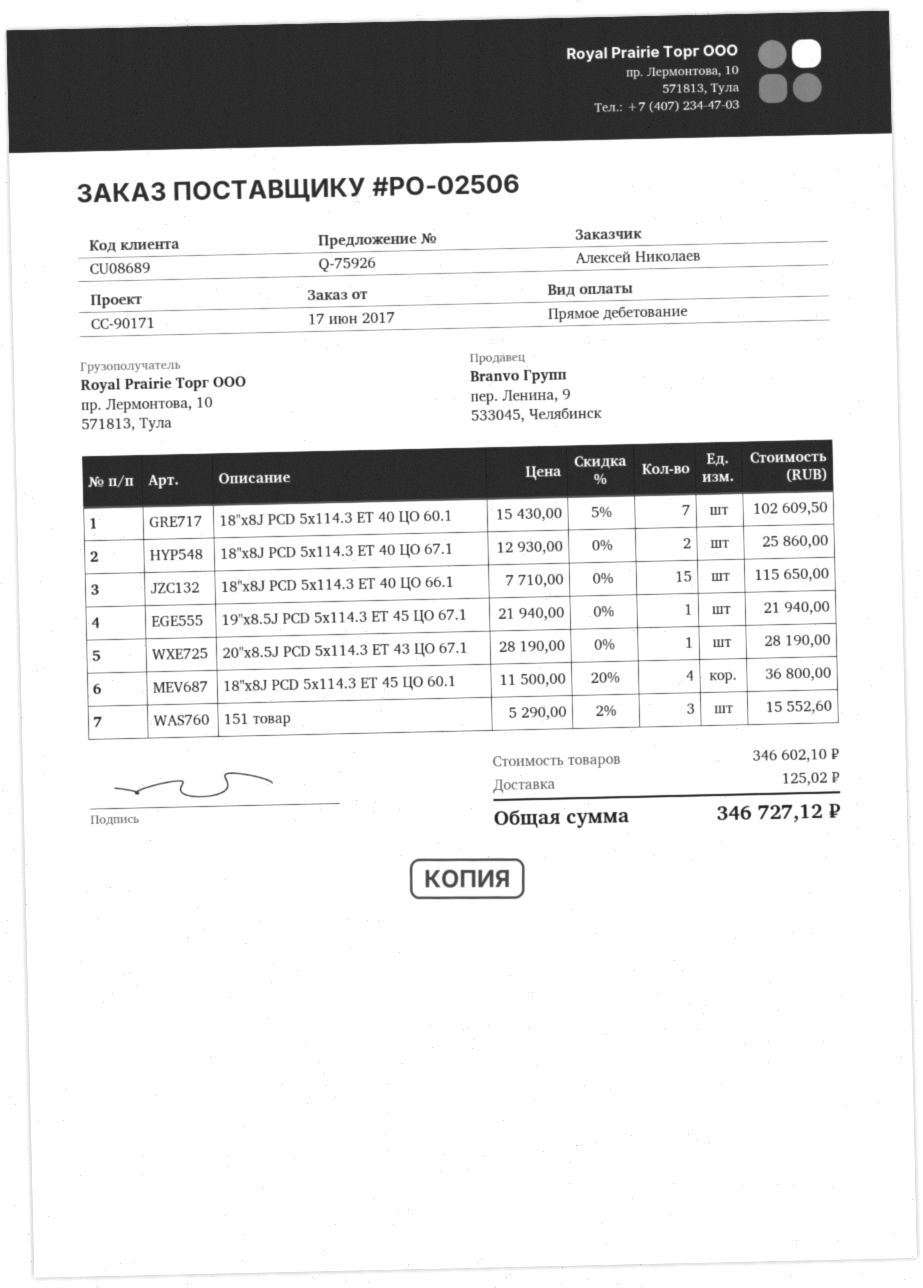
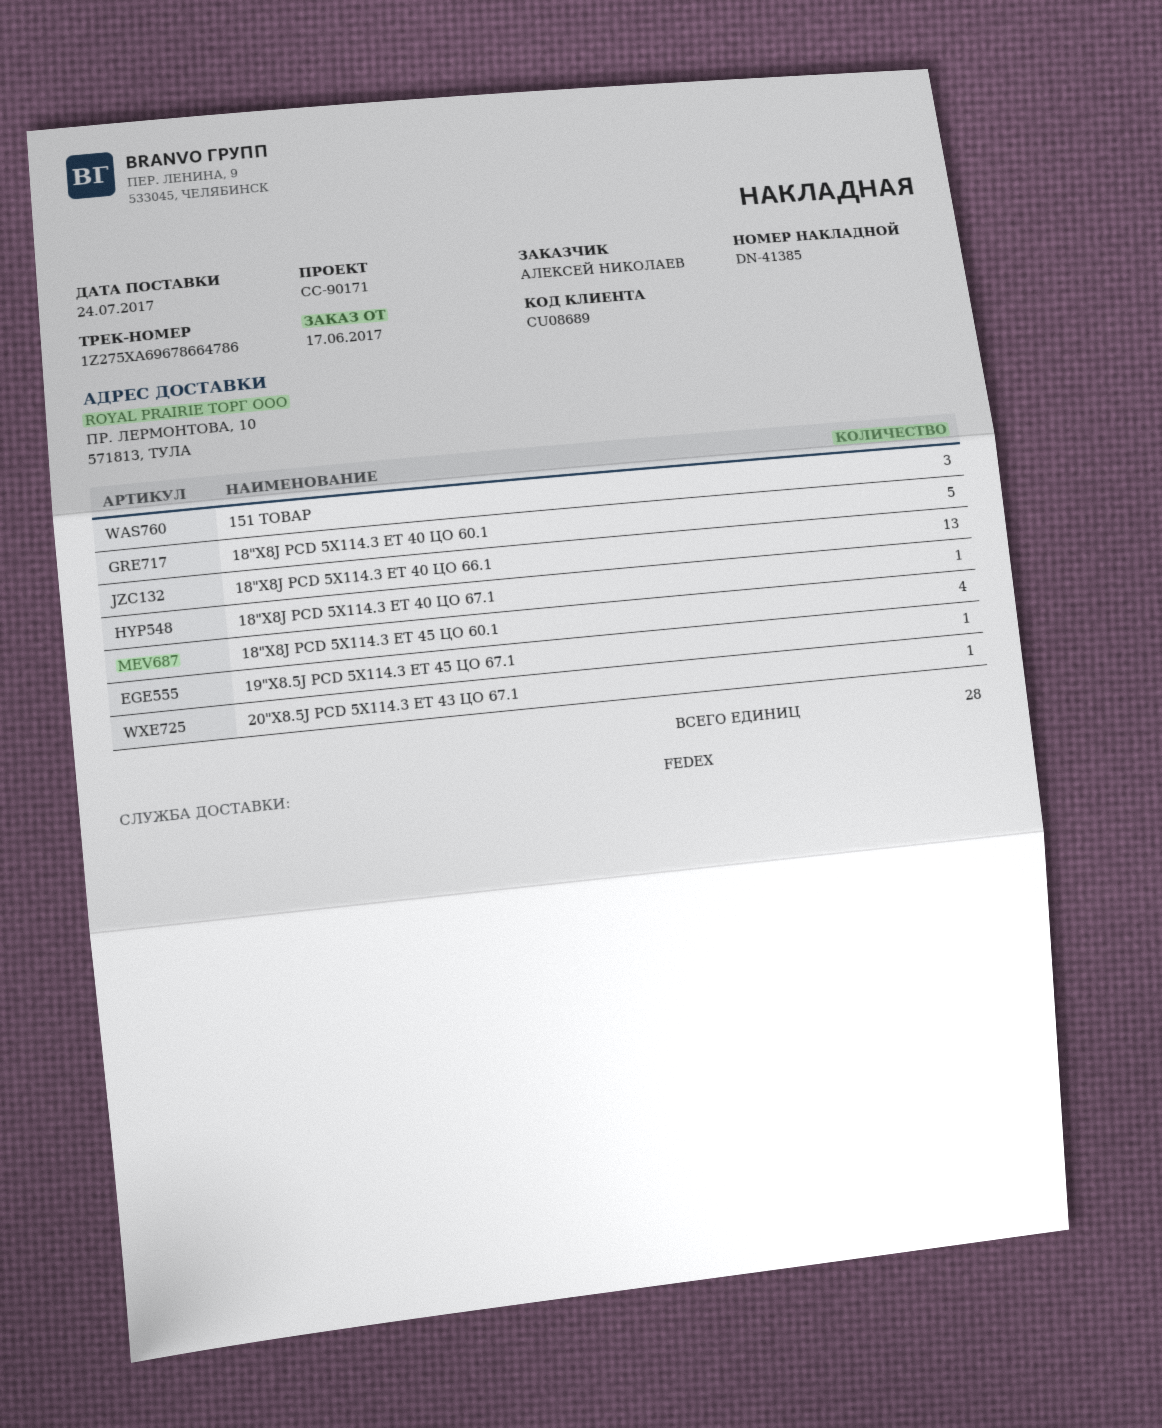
18"x8J PCD 5x114.3 ЕТ 40 ЦО 60.1: 7 -> 5
18"x8J PCD 5x114.3 ЕТ 40 ЦО 67.1: 2 -> 1
18"x8J PCD 5x114.3 ЕТ 40 ЦО 66.1: 15 -> 13

